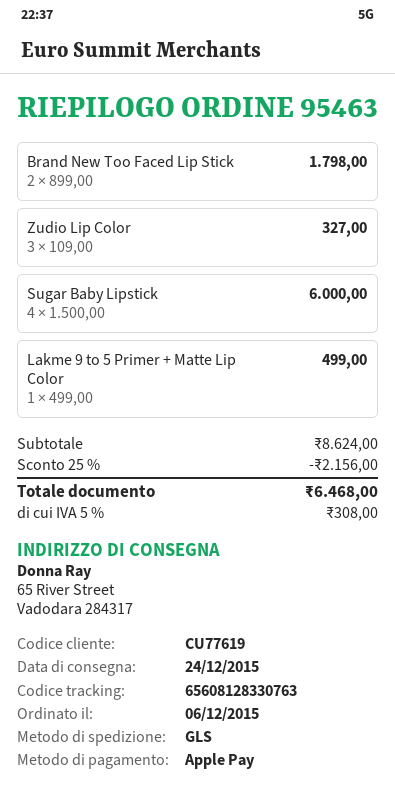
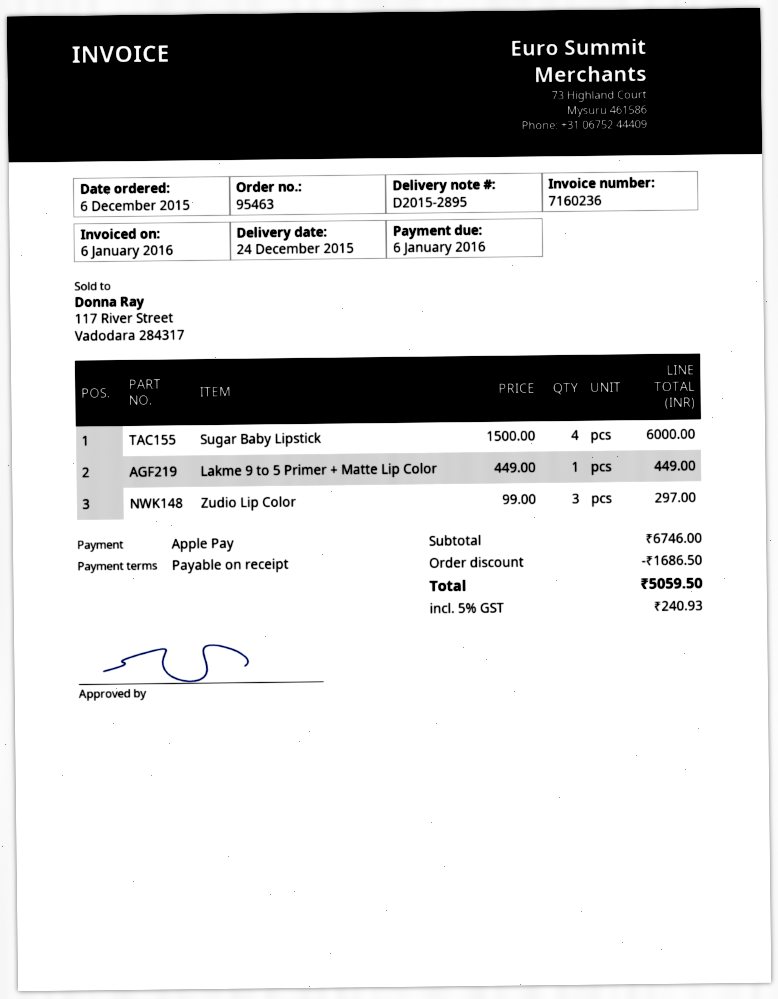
Brand New Too Faced Lip Stick: 2 x 899.00 = 1798.00 -> none
Zudio Lip Color: 3 x 109.00 = 327.00 -> 3 x 99.00 = 297.00
Lakme 9 to 5 Primer + Matte Lip Color: 1 x 499.00 = 499.00 -> 1 x 449.00 = 449.00
subtotal: 8624.00 -> 6746.00
discount: 2156.00 -> 1686.50
tax: 5% = 308.00 -> 5% = 240.93
total: 6468.00 -> 5059.50

